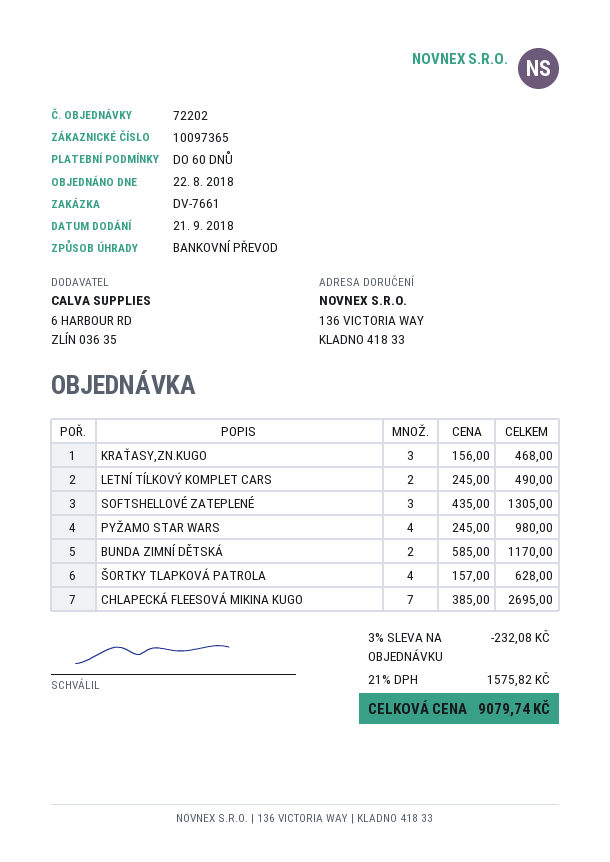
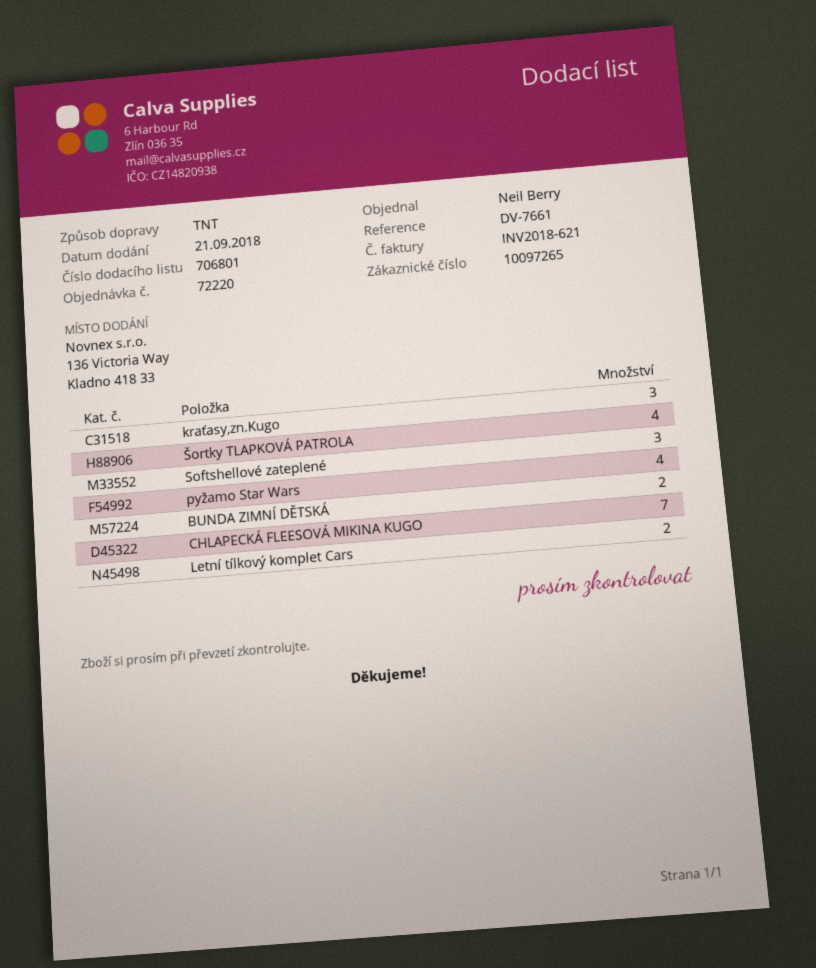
order number: 72202 -> 72220
customer number: 10097365 -> 10097265

